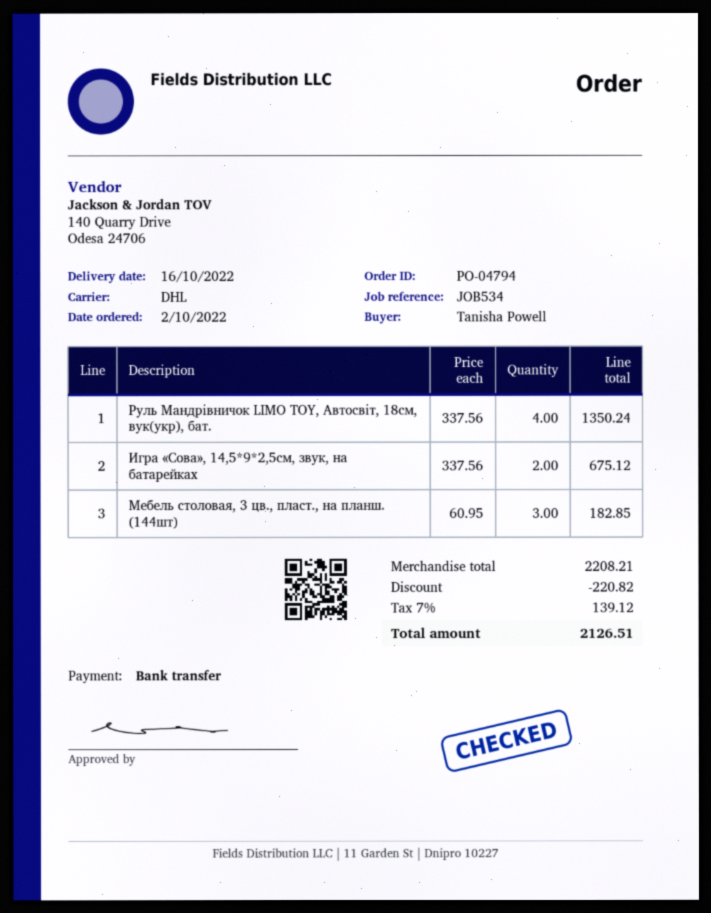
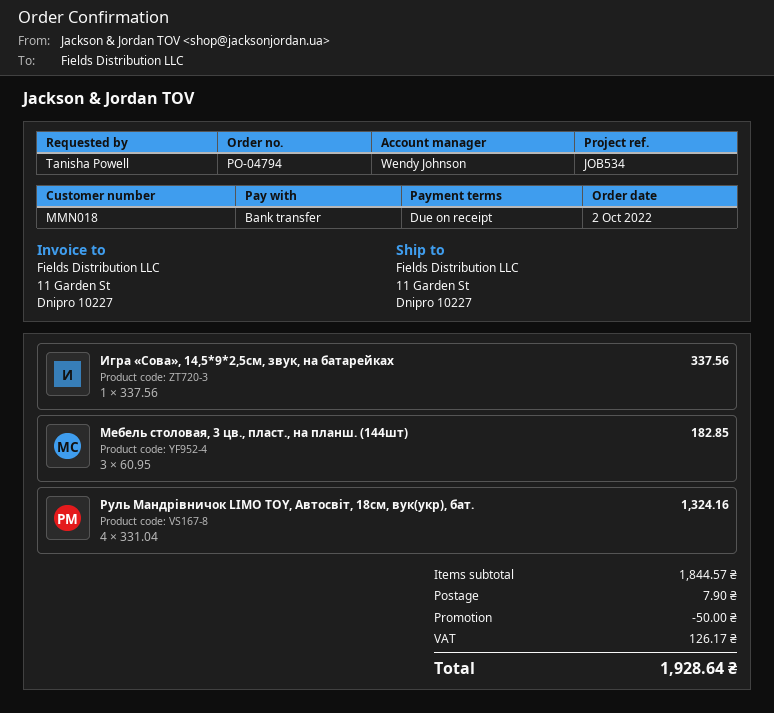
Руль Мандрівничок LIMO TOY, Автосвіт, 18см, вук(укр), бат.: 4 x 337.56 = 1350.24 -> 4 x 331.04 = 1324.16
Игра «Сова», 14,5*9*2,5см, звук, на батарейках: 2 x 337.56 = 675.12 -> 1 x 337.56 = 337.56
subtotal: 2208.21 -> 1844.57
discount: 220.82 -> 50.00
shipping: none -> 7.90
tax: 139.12 -> 126.17
total: 2126.51 -> 1928.64

